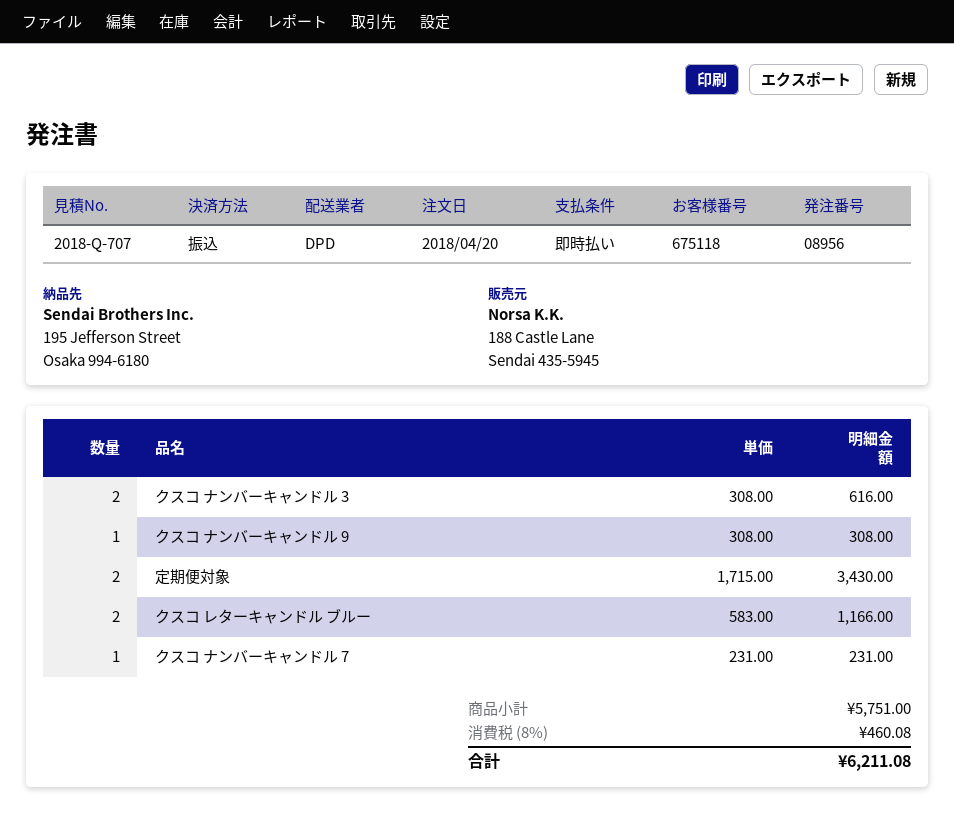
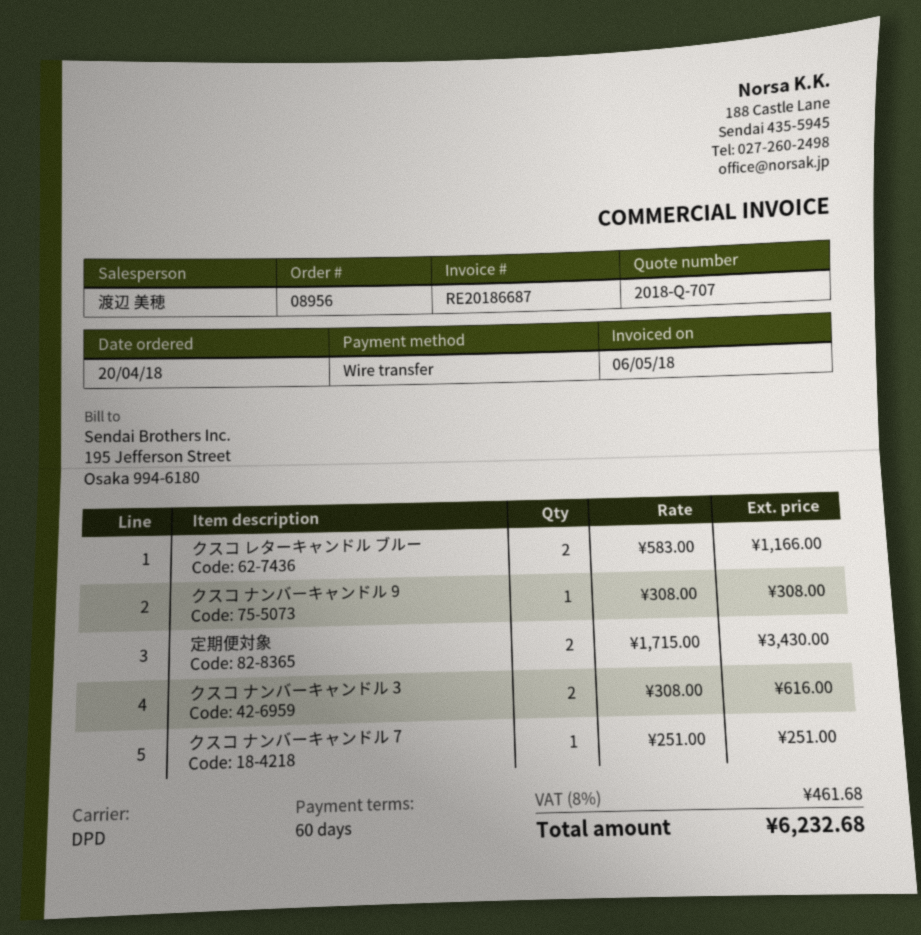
payment terms: on receipt -> 60 days
クスコ ナンバーキャンドル 7: 1 x 231.00 = 231.00 -> 1 x 251.00 = 251.00
tax: 8% = 460.08 -> 8% = 461.68
total: 6211.08 -> 6232.68

